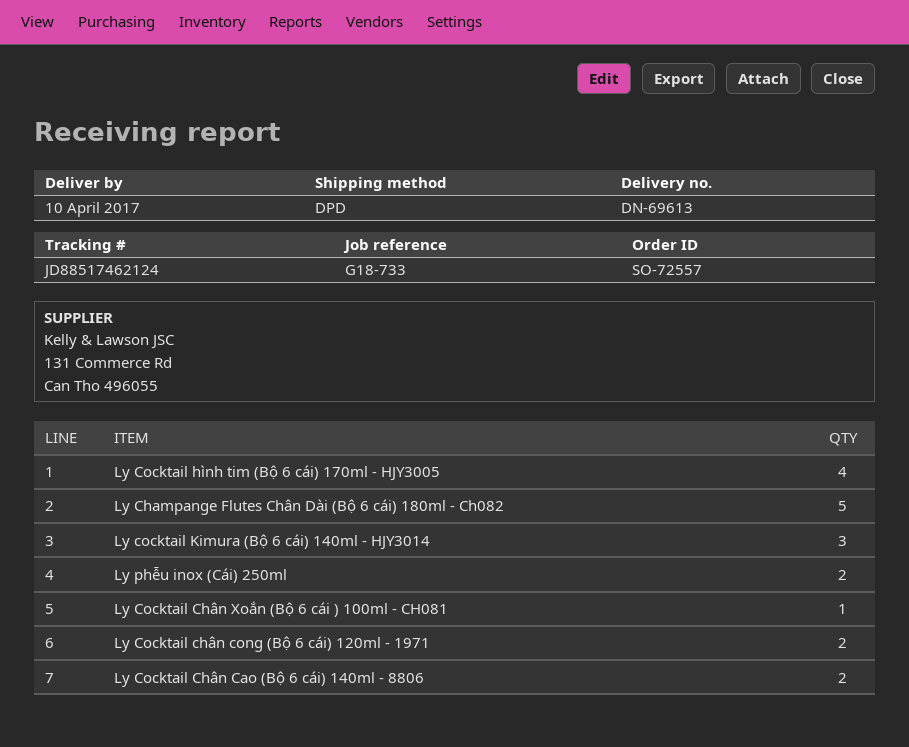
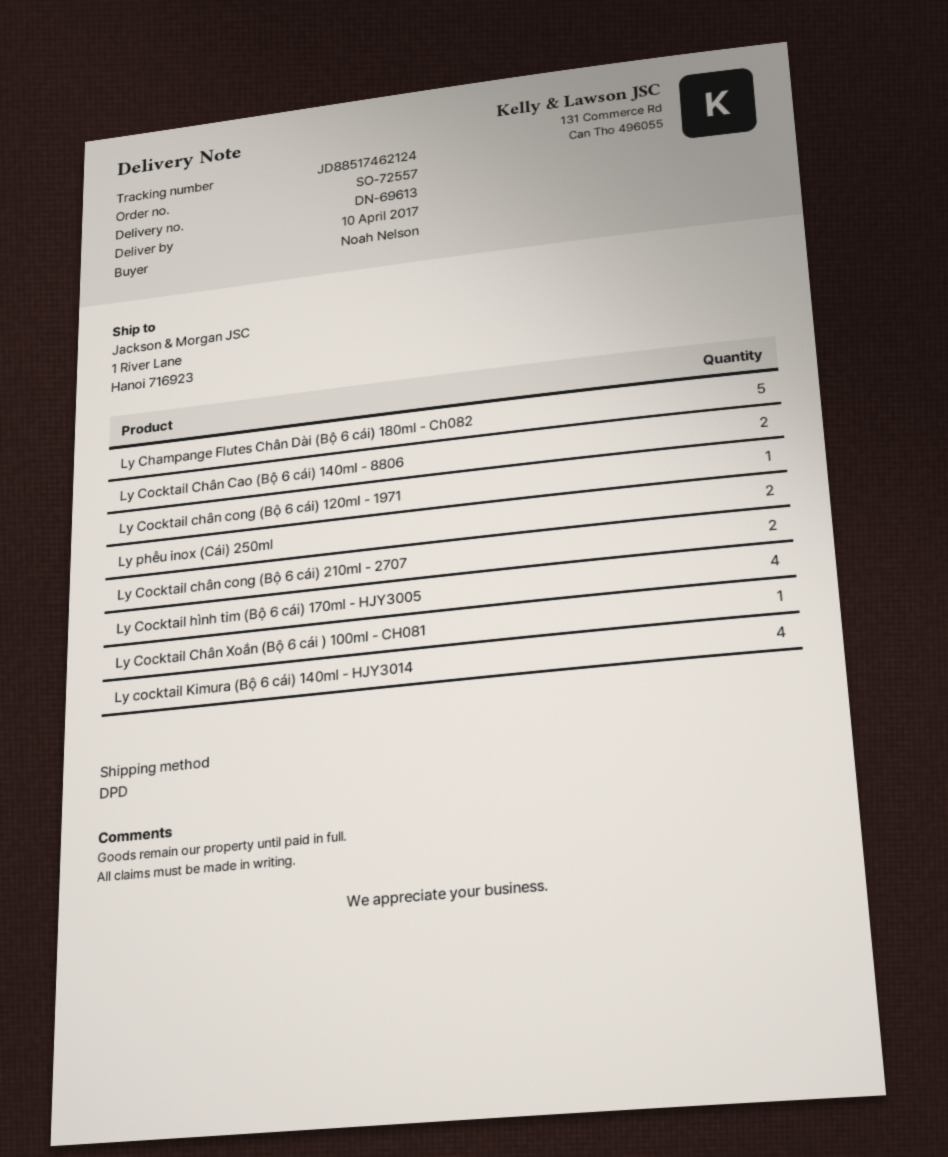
Ly cocktail Kimura (Bộ 6 cái) 140ml - HJY3014: 3 -> 4
Ly Cocktail chân cong (Bộ 6 cái) 120ml - 1971: 2 -> 1
Ly Cocktail chân cong (Bộ 6 cái) 210ml - 2707: none -> 2

